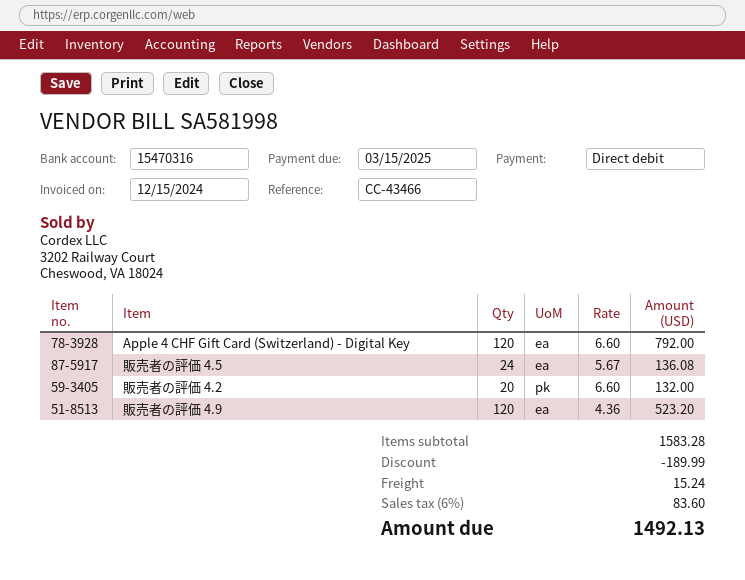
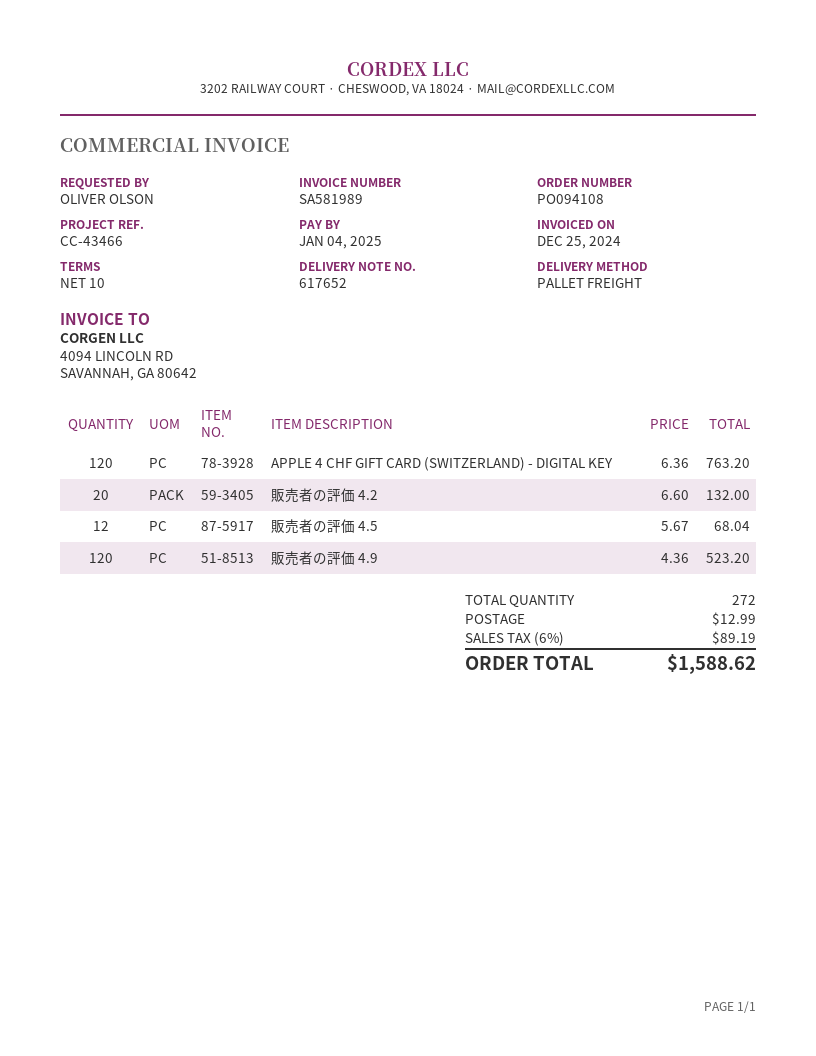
invoice number: SA581998 -> SA581989
invoice date: 2024-12-15 -> 2024-12-25
due date: 2025-03-15 -> 2025-01-04
Apple 4 CHF Gift Card (Switzerland) - Digital Key: 120 x 6.60 = 792.00 -> 120 x 6.36 = 763.20
販売者の評価 4.5: 24 x 5.67 = 136.08 -> 12 x 5.67 = 68.04
discount: 189.99 -> none
shipping: 15.24 -> 12.99
tax: 6% = 83.60 -> 6% = 89.19
total: 1492.13 -> 1588.62

